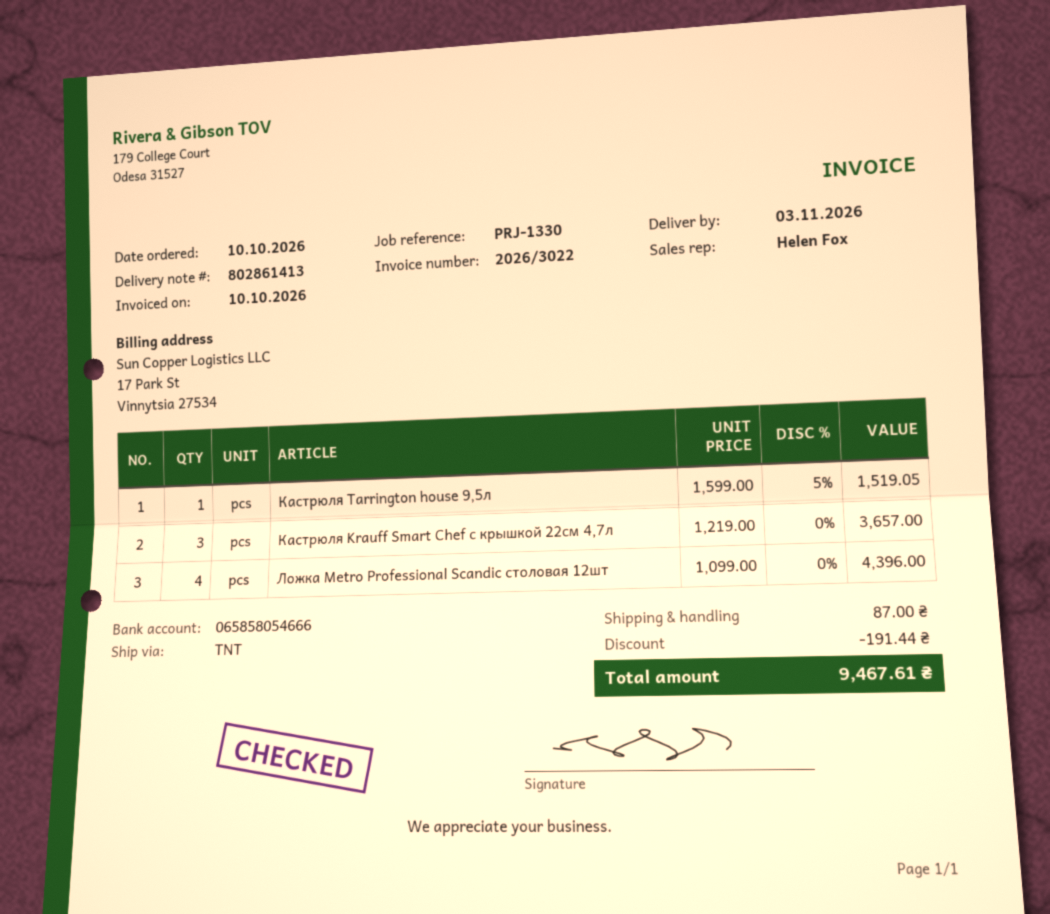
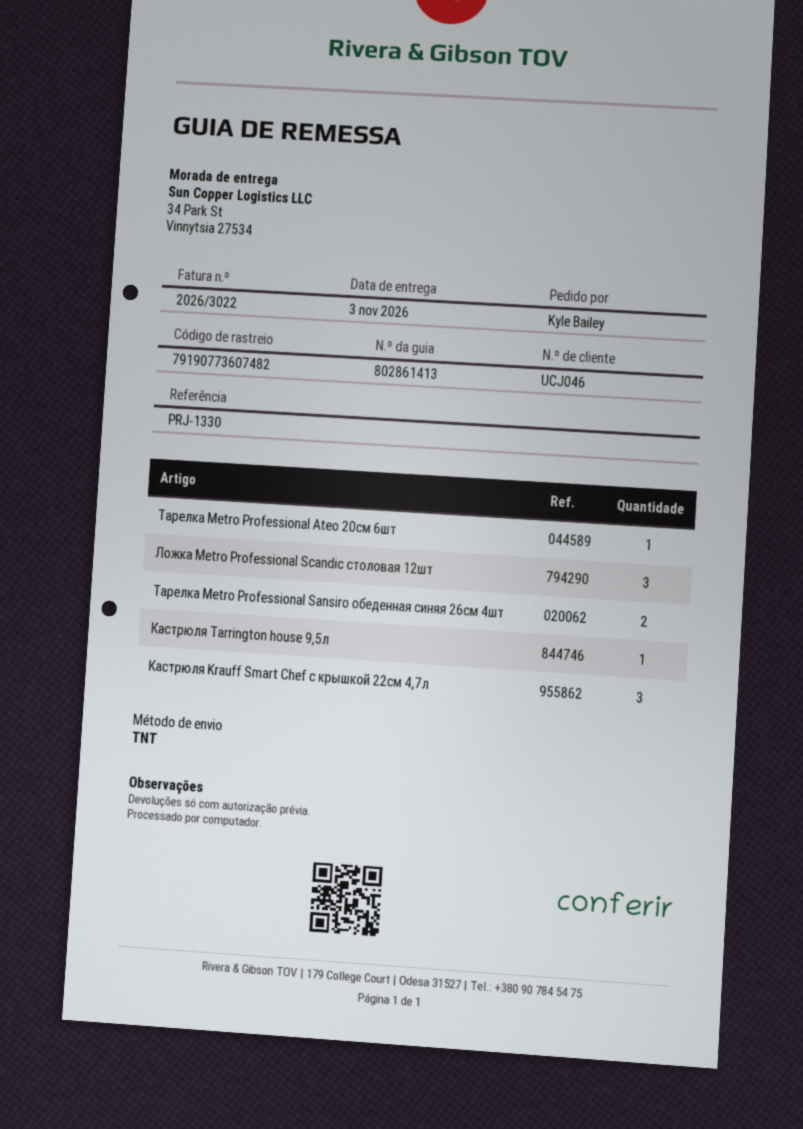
Ложка Metro Professional Scandic столовая 12шт: 4 -> 3
Тарелка Metro Professional Ateo 20см 6шт: none -> 1
Тарелка Metro Professional Sansiro обеденная синяя 26см 4шт: none -> 2

